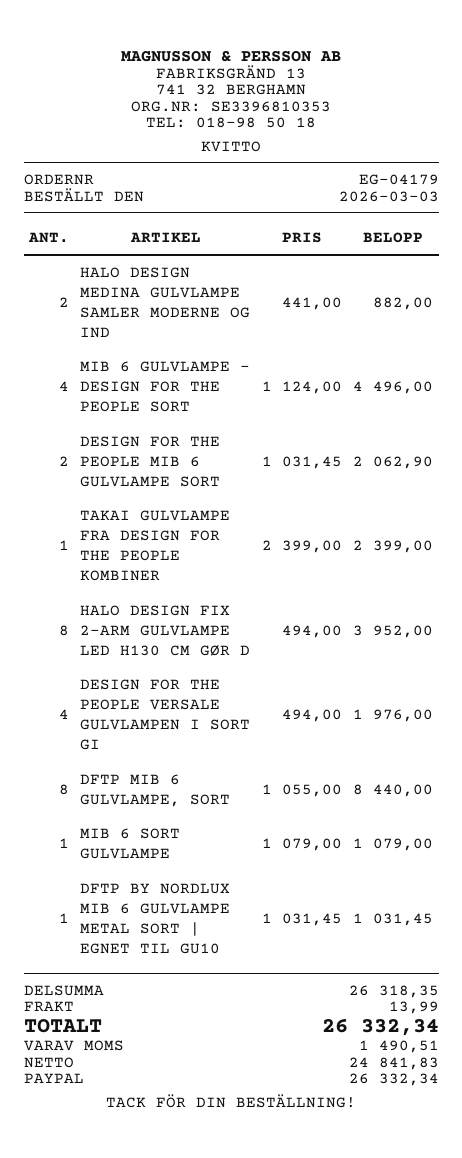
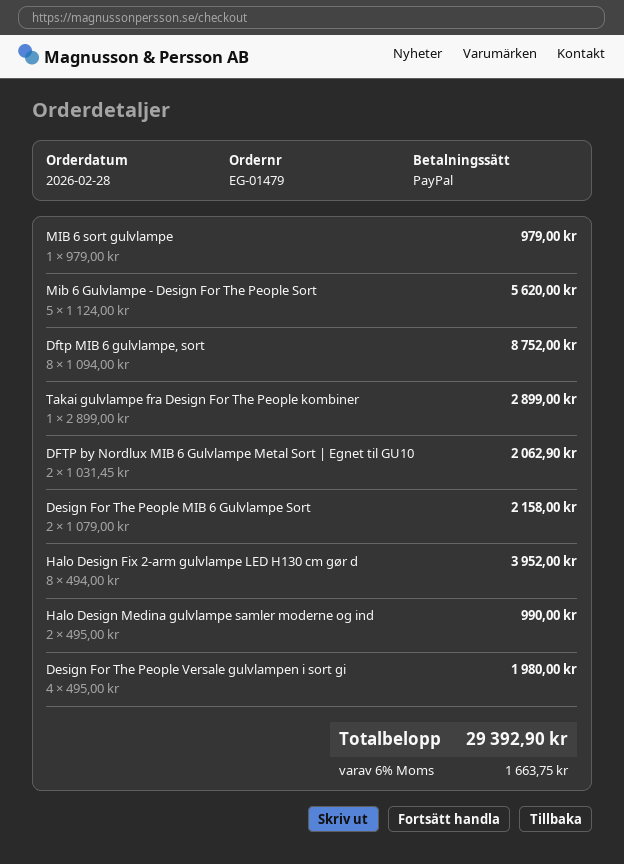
order number: EG-04179 -> EG-01479
order date: 2026-03-03 -> 2026-02-28
HALO DESIGN MEDINA GULVLAMPE SAMLER MODERNE OG IND: 2 x 441.00 = 882.00 -> 2 x 495.00 = 990.00
MIB 6 GULVLAMPE - DESIGN FOR THE PEOPLE SORT: 4 x 1124.00 = 4496.00 -> 5 x 1124.00 = 5620.00
DESIGN FOR THE PEOPLE MIB 6 GULVLAMPE SORT: 2 x 1031.45 = 2062.90 -> 2 x 1079.00 = 2158.00
TAKAI GULVLAMPE FRA DESIGN FOR THE PEOPLE KOMBINER: 1 x 2399.00 = 2399.00 -> 1 x 2899.00 = 2899.00
DESIGN FOR THE PEOPLE VERSALE GULVLAMPEN I SORT GI: 4 x 494.00 = 1976.00 -> 4 x 495.00 = 1980.00
DFTP MIB 6 GULVLAMPE, SORT: 8 x 1055.00 = 8440.00 -> 8 x 1094.00 = 8752.00
MIB 6 SORT GULVLAMPE: 1 x 1079.00 = 1079.00 -> 1 x 979.00 = 979.00
DFTP BY NORDLUX MIB 6 GULVLAMPE METAL SORT | EGNET TIL GU10: 1 x 1031.45 = 1031.45 -> 2 x 1031.45 = 2062.90
shipping: 13.99 -> none
tax: 1490.51 -> 1663.75
total: 26332.34 -> 29392.90

